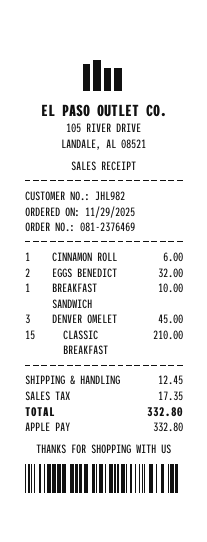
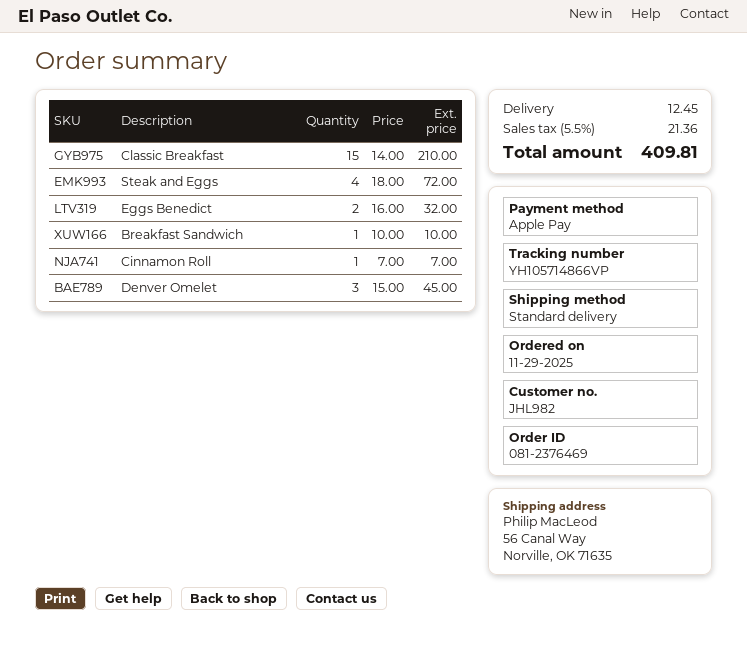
CINNAMON ROLL: 1 for 6.00 -> 1 for 7.00
Steak and Eggs: none -> 4 for 72.00
tax: 17.35 -> 21.36
total: 332.80 -> 409.81

